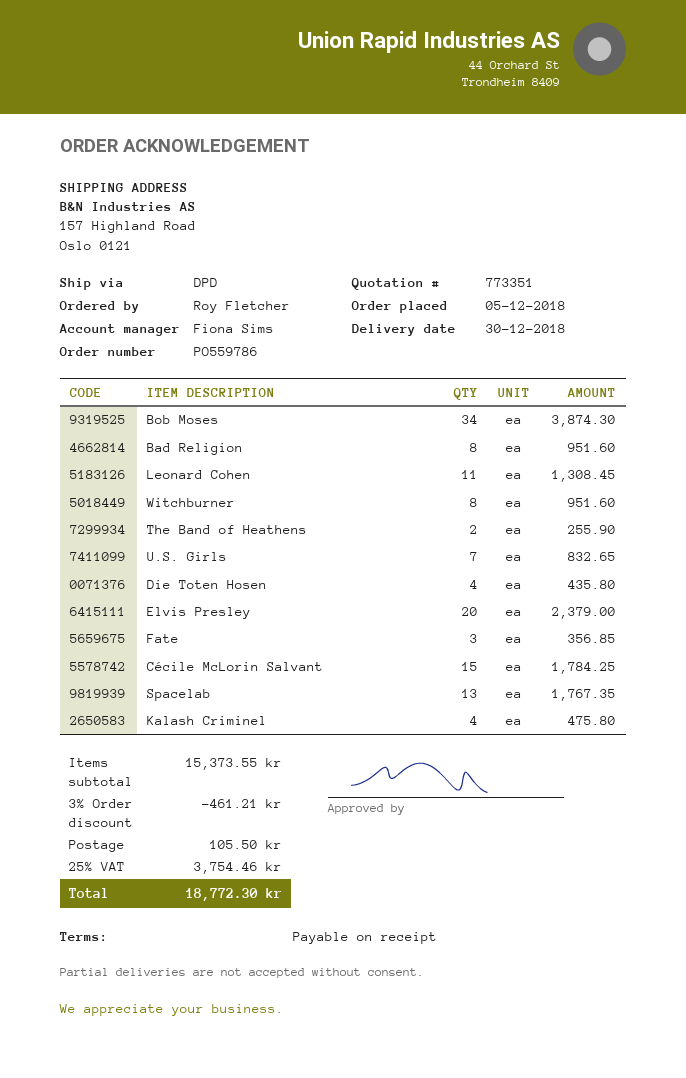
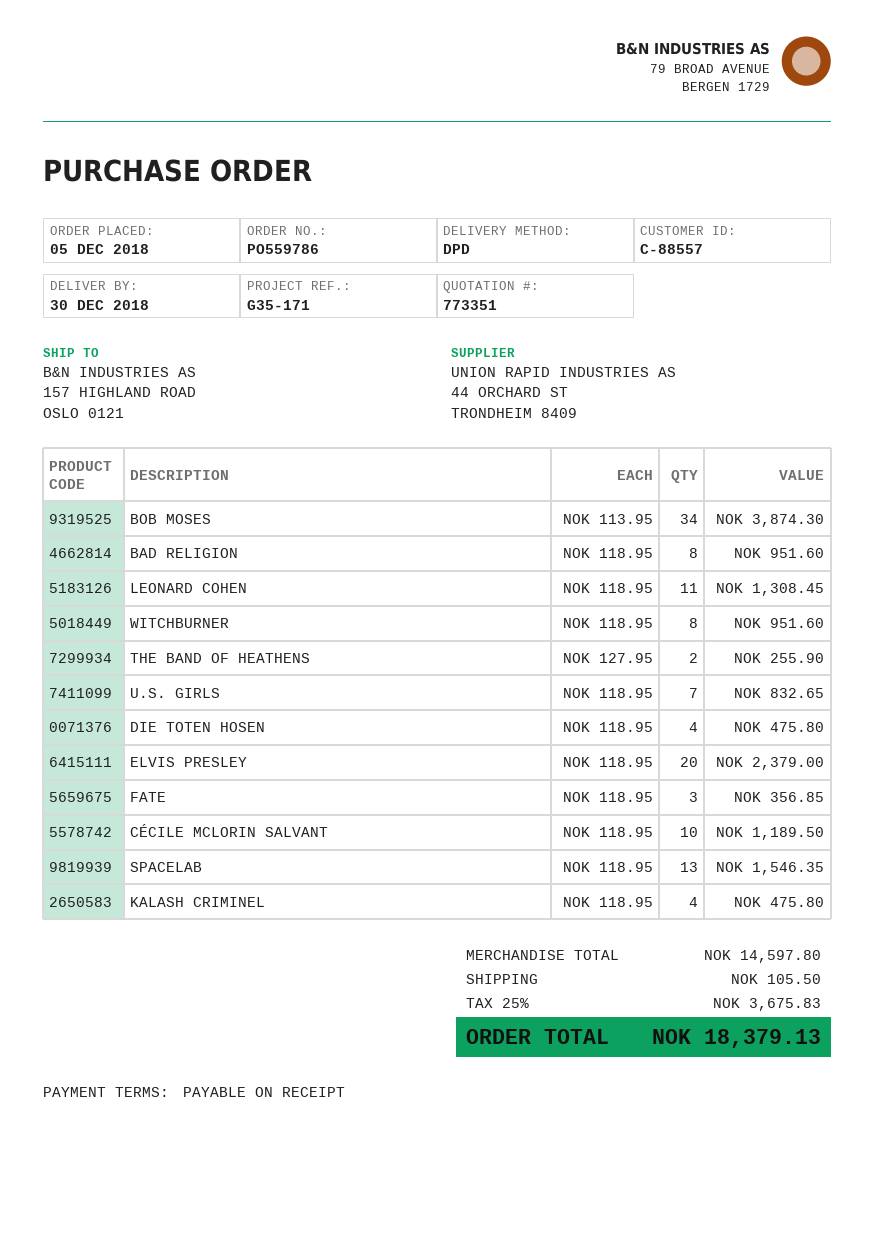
Die Toten Hosen: 4 for 435.80 -> 4 for 475.80
Cécile McLorin Salvant: 15 for 1784.25 -> 10 for 1189.50
Spacelab: 13 for 1767.35 -> 13 for 1546.35
subtotal: 15373.55 -> 14597.80
discount: 3% = 461.21 -> none
tax: 25% = 3754.46 -> 25% = 3675.83
total: 18772.30 -> 18379.13

